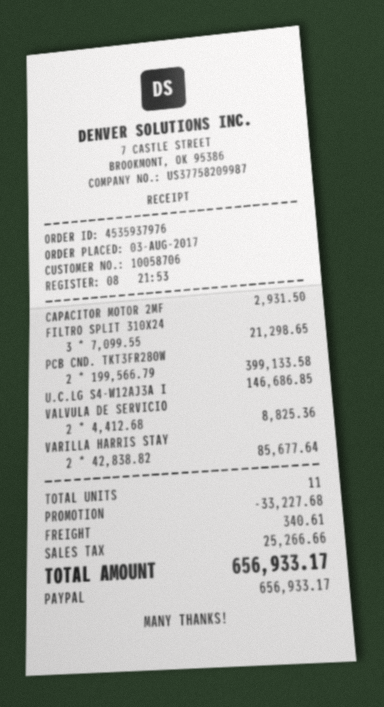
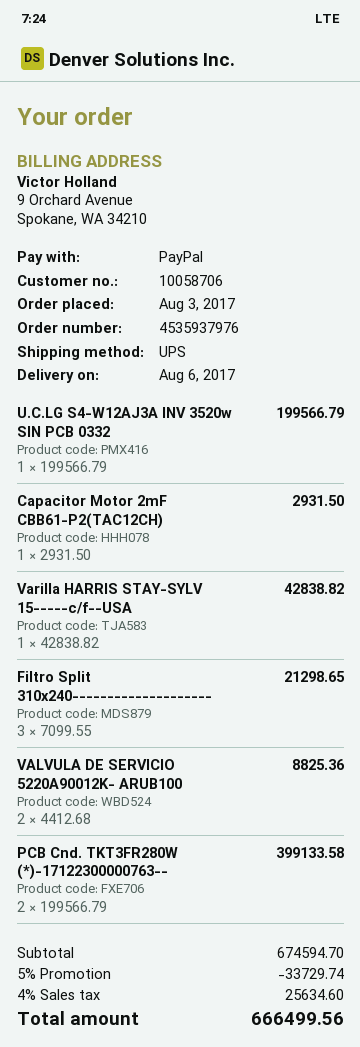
U.C.LG S4-W12AJ3A I: 1 x 146686.85 = 146686.85 -> 1 x 199566.79 = 199566.79
VARILLA HARRIS STAY: 2 x 42838.82 = 85677.64 -> 1 x 42838.82 = 42838.82
discount: 33227.68 -> 33729.74
shipping: 340.61 -> none
tax: 25266.66 -> 25634.60
total: 656933.17 -> 666499.56

